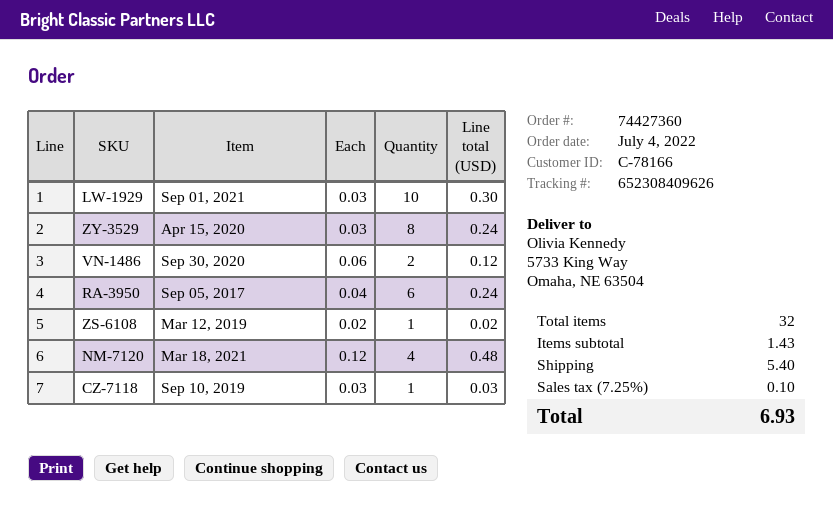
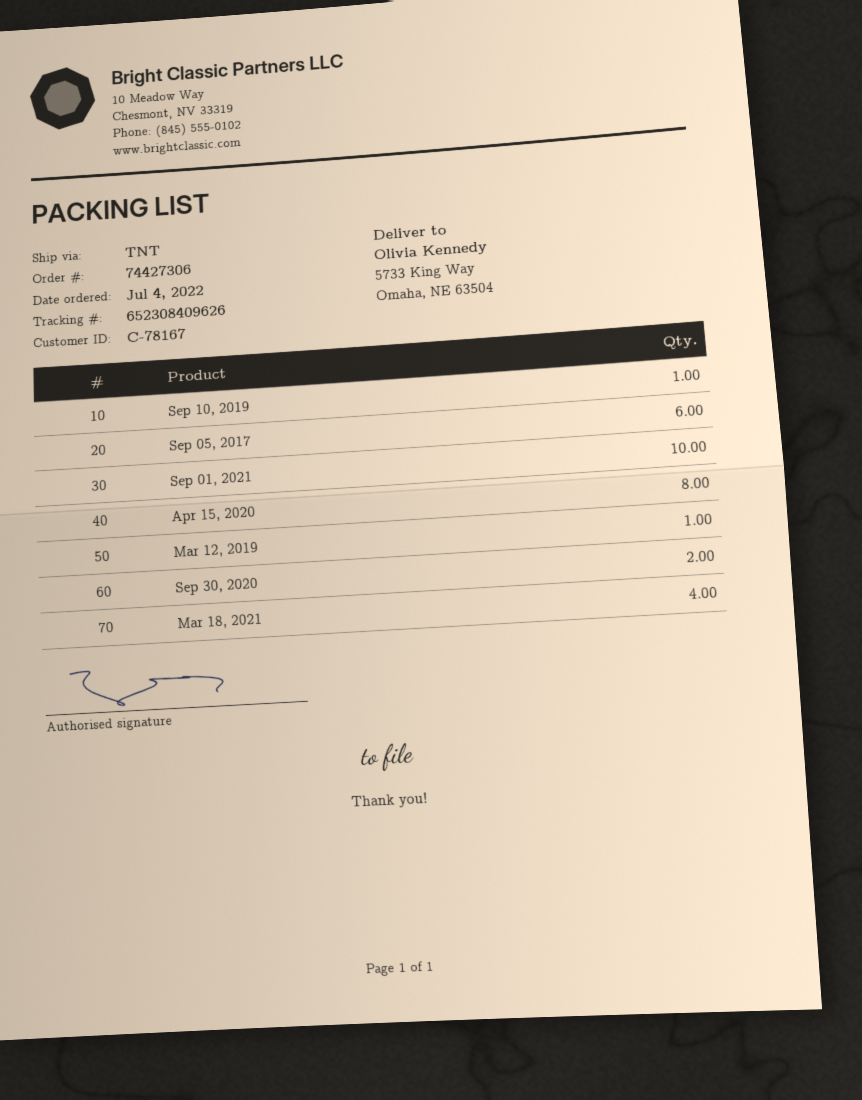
order number: 74427360 -> 74427306
customer number: C-78166 -> C-78167

